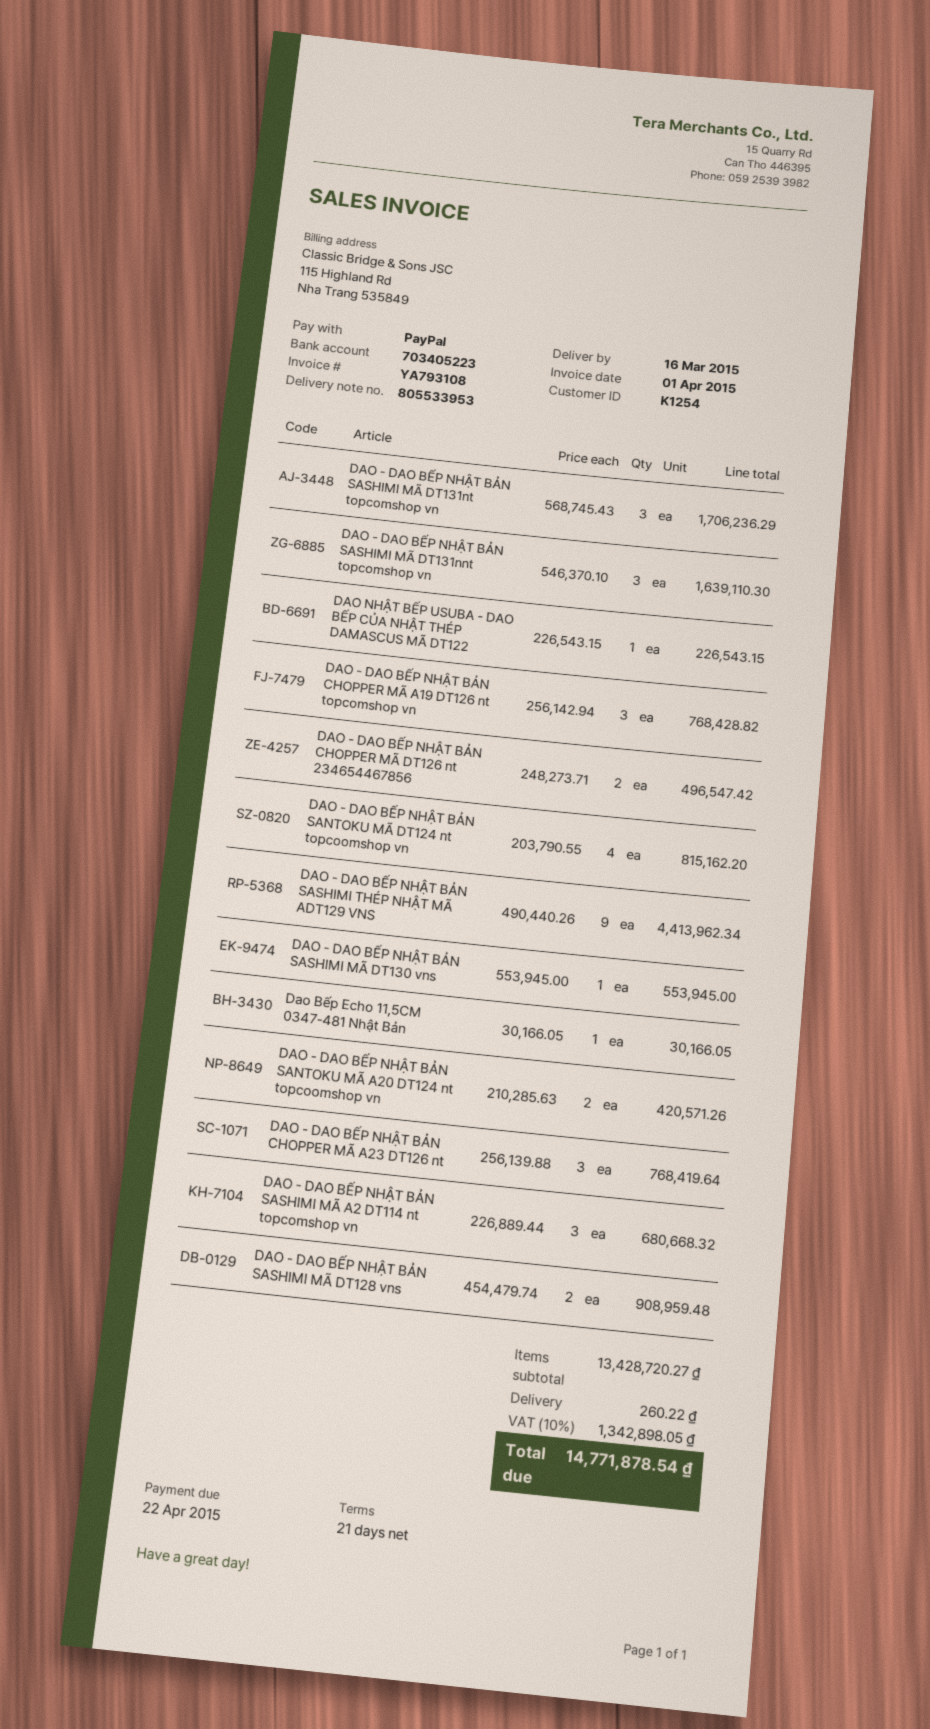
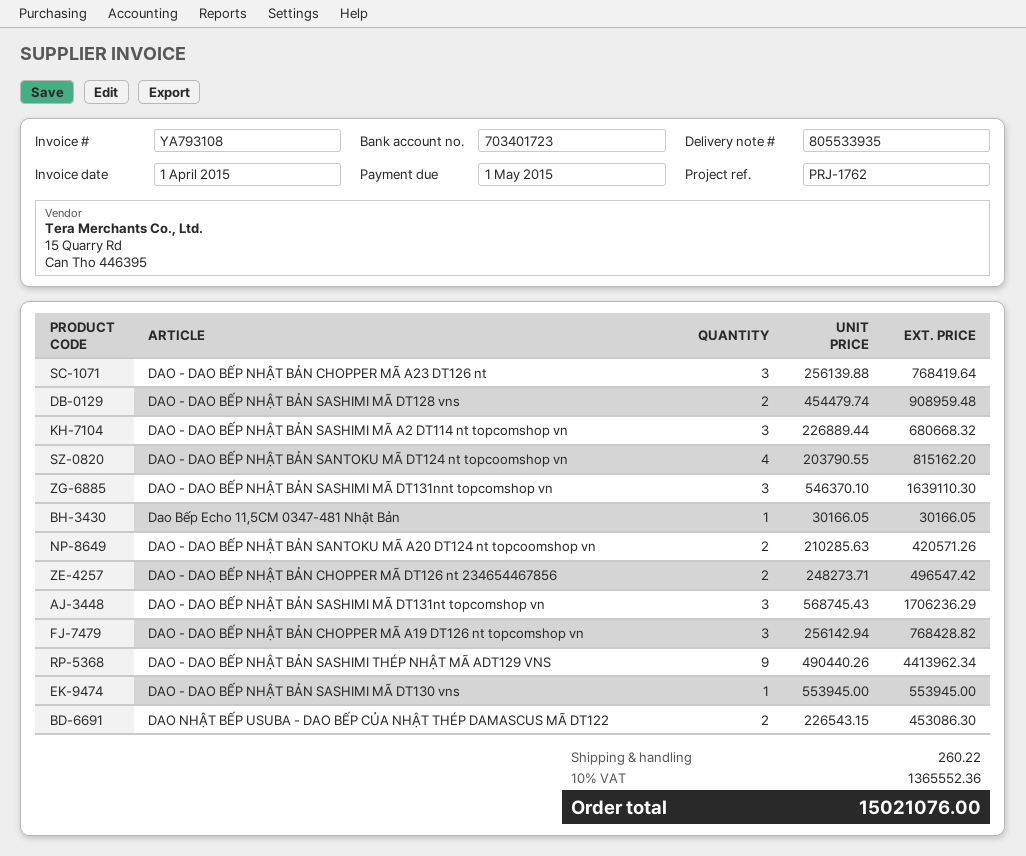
delivery note number: 805533953 -> 805533935
due date: 2015-04-22 -> 2015-05-01
bank account: 703405223 -> 703401723
DAO NHẬT BẾP USUBA - DAO BẾP CỦA NHẬT THÉP DAMASCUS MÃ DT122: 1 x 226543.15 = 226543.15 -> 2 x 226543.15 = 453086.30
tax: 10% = 1342898.05 -> 10% = 1365552.36
total: 14771878.54 -> 15021076.00

